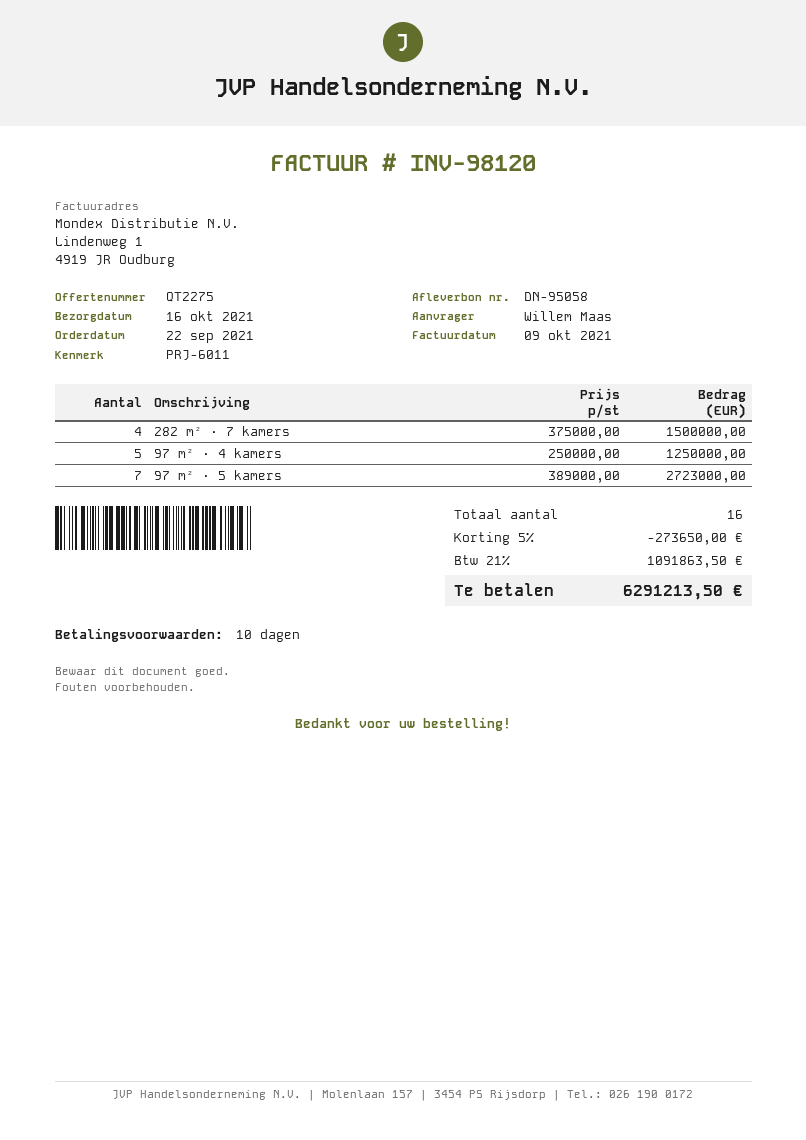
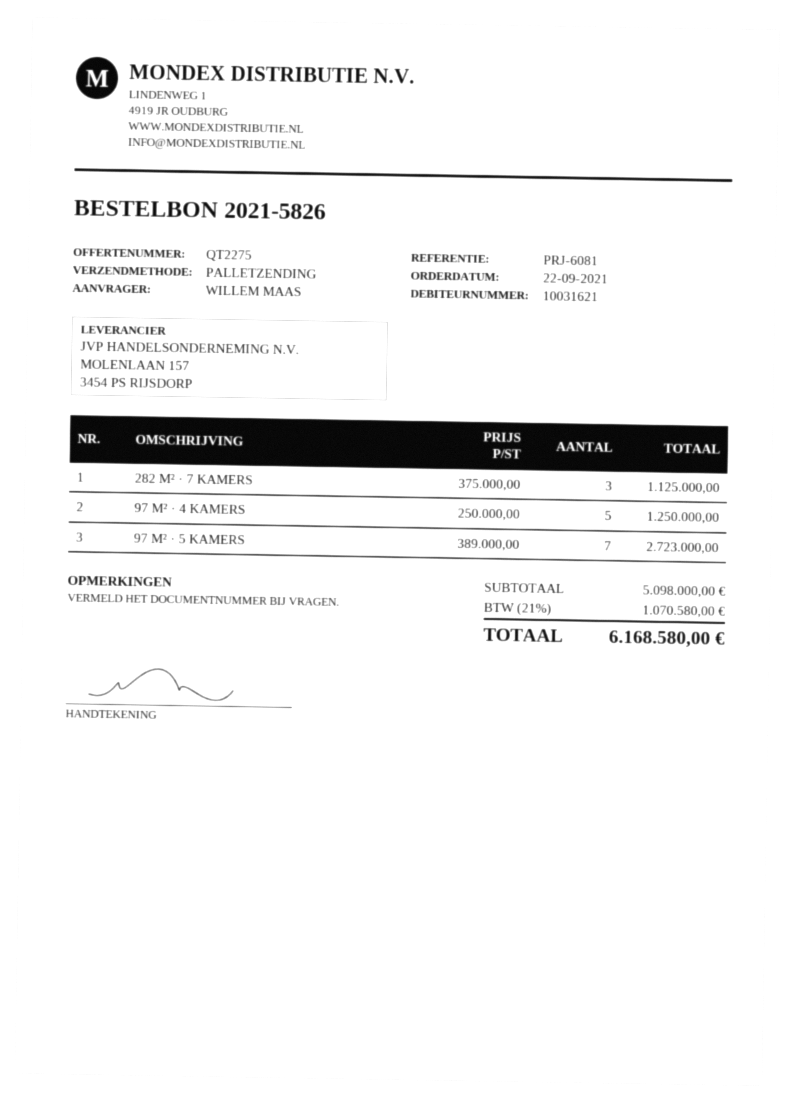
reference: PRJ-6011 -> PRJ-6081
282 m² · 7 kamers: 4 x 375000.00 = 1500000.00 -> 3 x 375000.00 = 1125000.00
discount: 5% = 273650.00 -> none
tax: 21% = 1091863.50 -> 21% = 1070580.00
total: 6291213.50 -> 6168580.00

